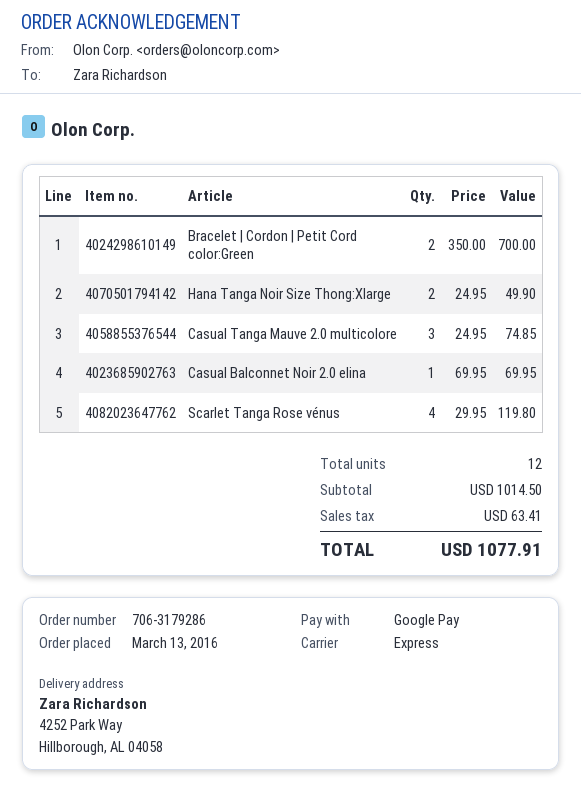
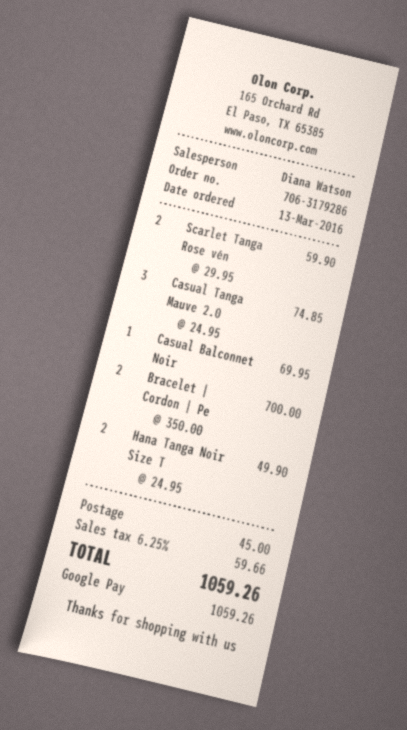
Scarlet Tanga Rose vénus: 4 x 29.95 = 119.80 -> 2 x 29.95 = 59.90
shipping: none -> 45.00
tax: 63.41 -> 59.66
total: 1077.91 -> 1059.26

